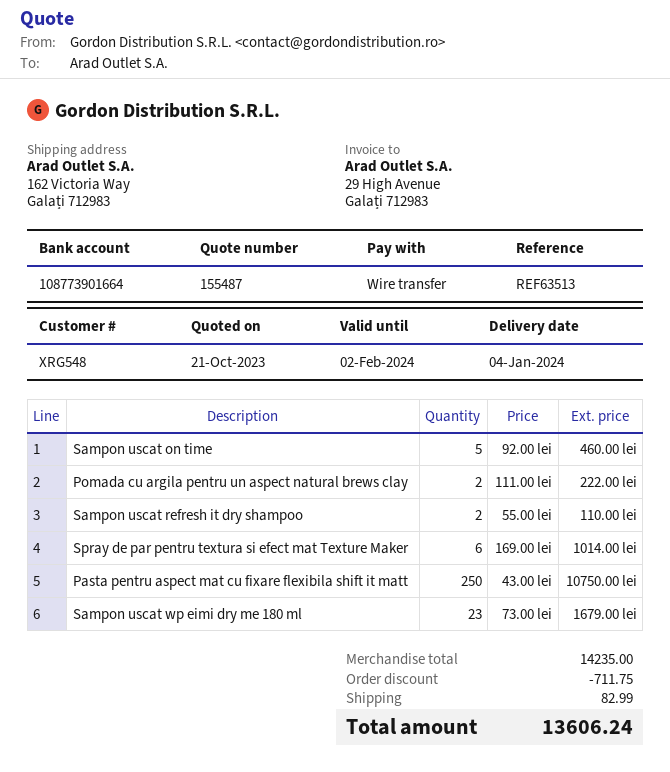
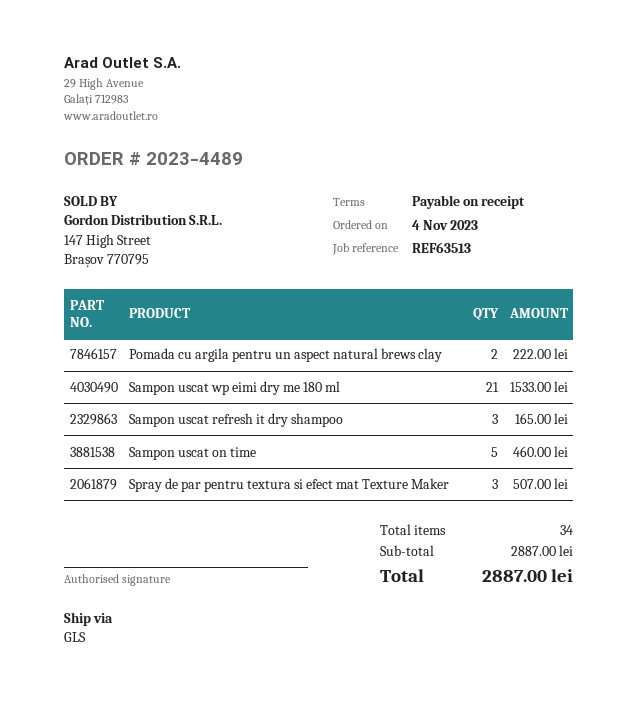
Sampon uscat refresh it dry shampoo: 2 for 110.00 -> 3 for 165.00
Spray de par pentru textura si efect mat Texture Maker: 6 for 1014.00 -> 3 for 507.00
Pasta pentru aspect mat cu fixare flexibila shift it matt: 250 for 10750.00 -> none
Sampon uscat wp eimi dry me 180 ml: 23 for 1679.00 -> 21 for 1533.00
subtotal: 14235.00 -> 2887.00
discount: 711.75 -> none
shipping: 82.99 -> none
total: 13606.24 -> 2887.00

